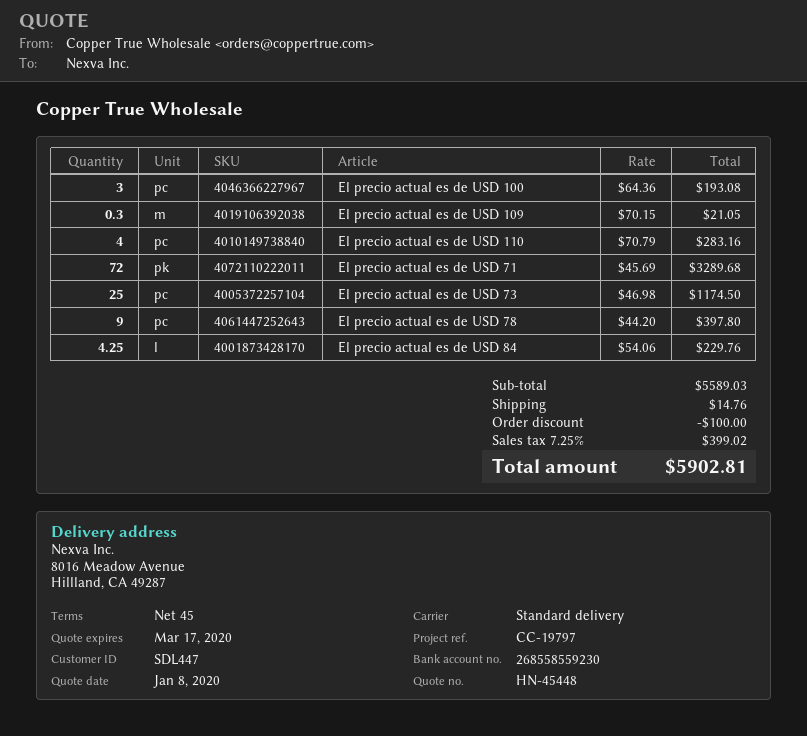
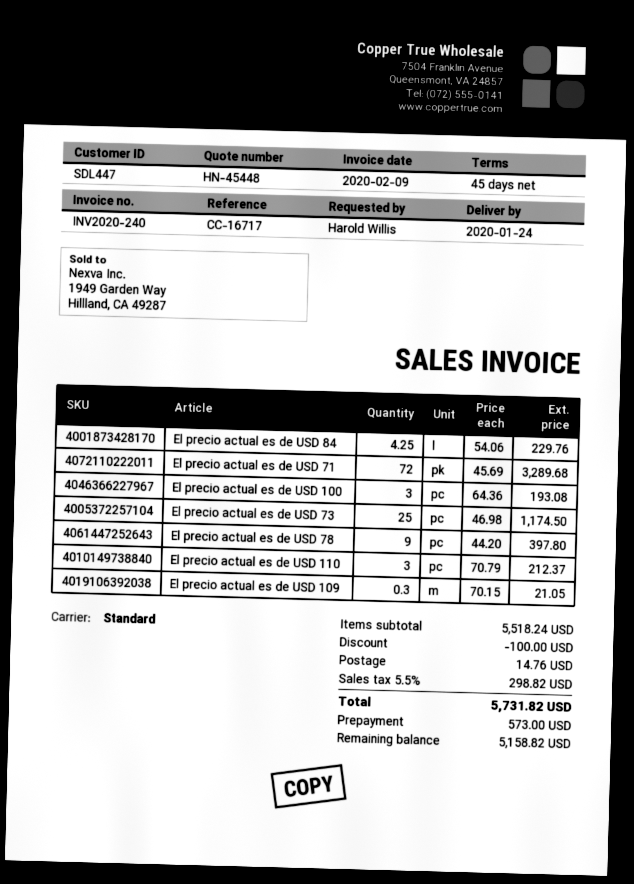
reference: CC-19797 -> CC-16717
El precio actual es de USD 110: 4 x 70.79 = 283.16 -> 3 x 70.79 = 212.37
subtotal: 5589.03 -> 5518.24
tax: 7.25% = 399.02 -> 5.5% = 298.82
total: 5902.81 -> 5731.82

